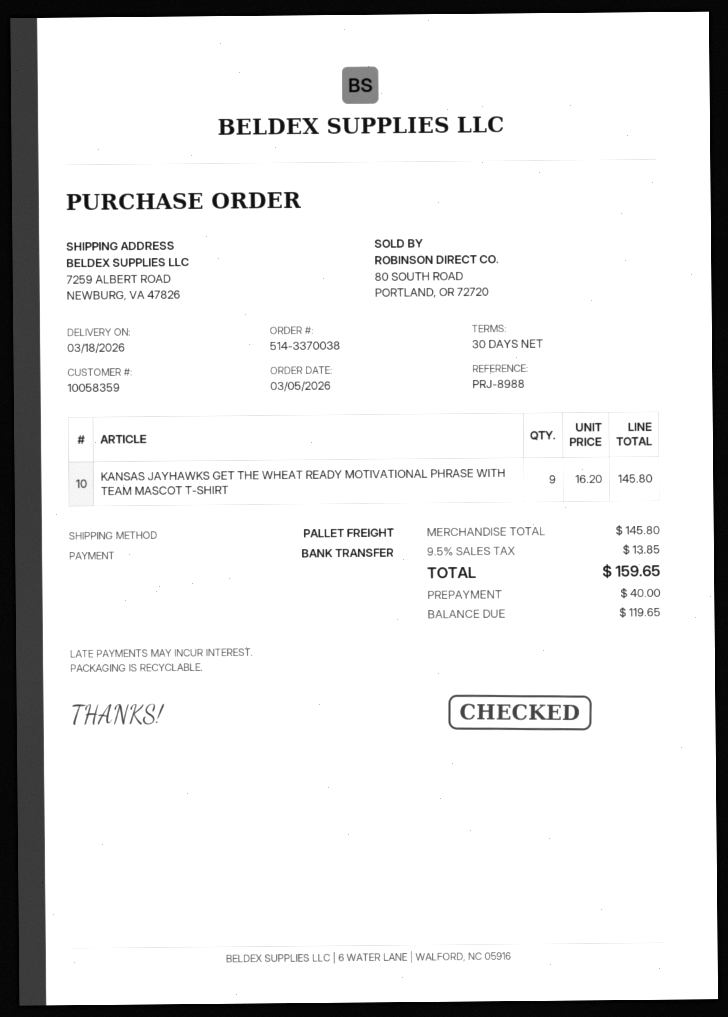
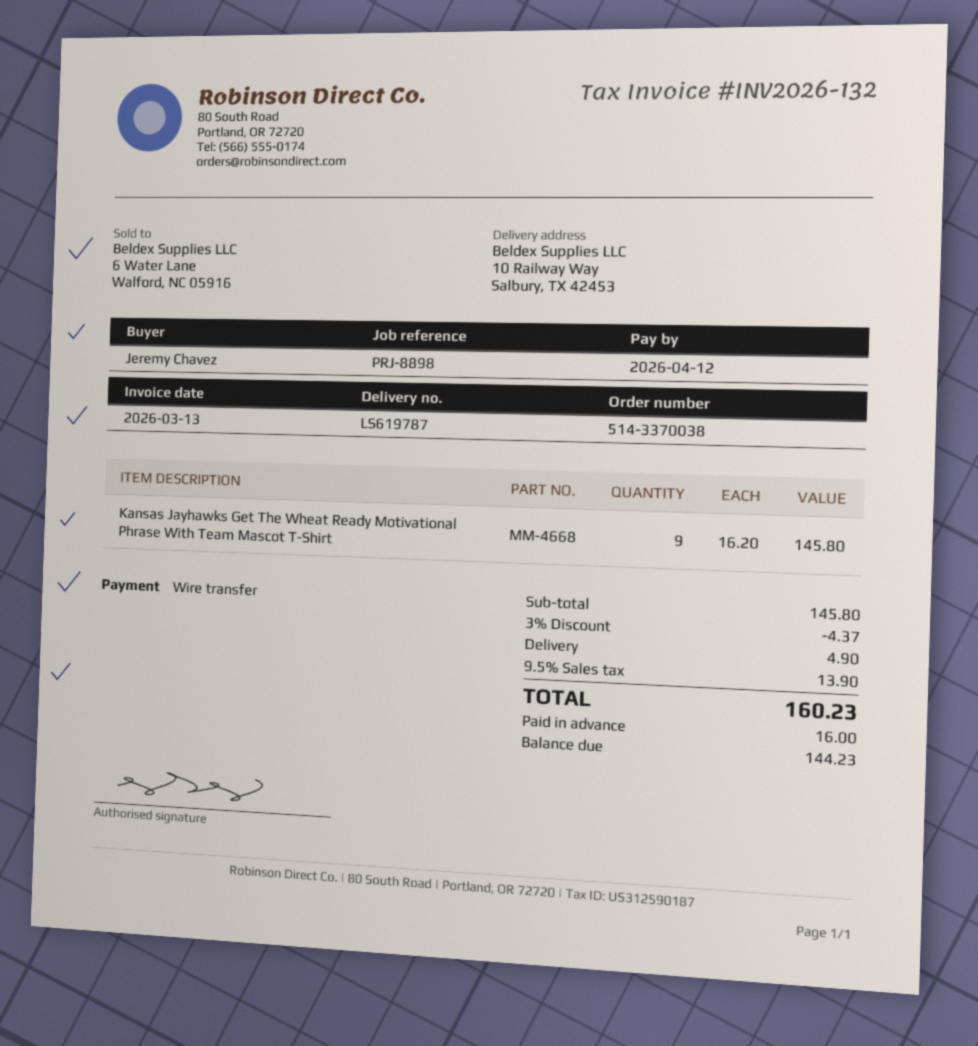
reference: PRJ-8988 -> PRJ-8898
ship to: 7259 ALBERT ROAD, NEWBURG, VA 47826 -> 10 Railway Way, Salbury, TX 42453
discount: none -> 3% = 4.37
shipping: none -> 4.90
tax: 9.5% = 13.85 -> 9.5% = 13.90
total: 159.65 -> 160.23
deposit: 40.00 -> 16.00
balance: 119.65 -> 144.23

